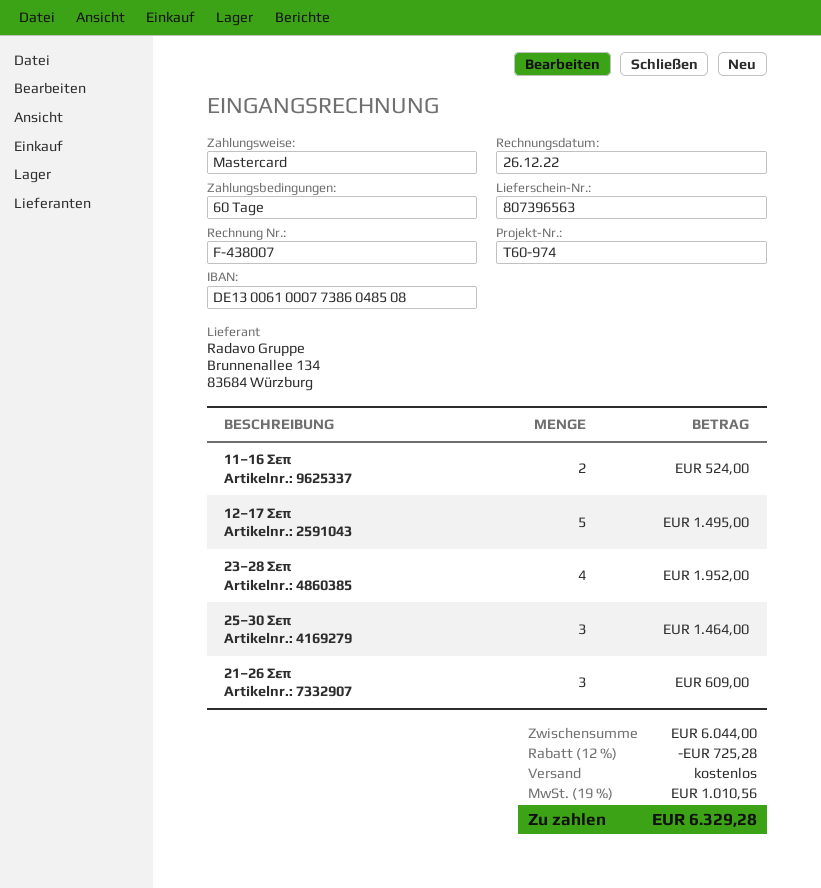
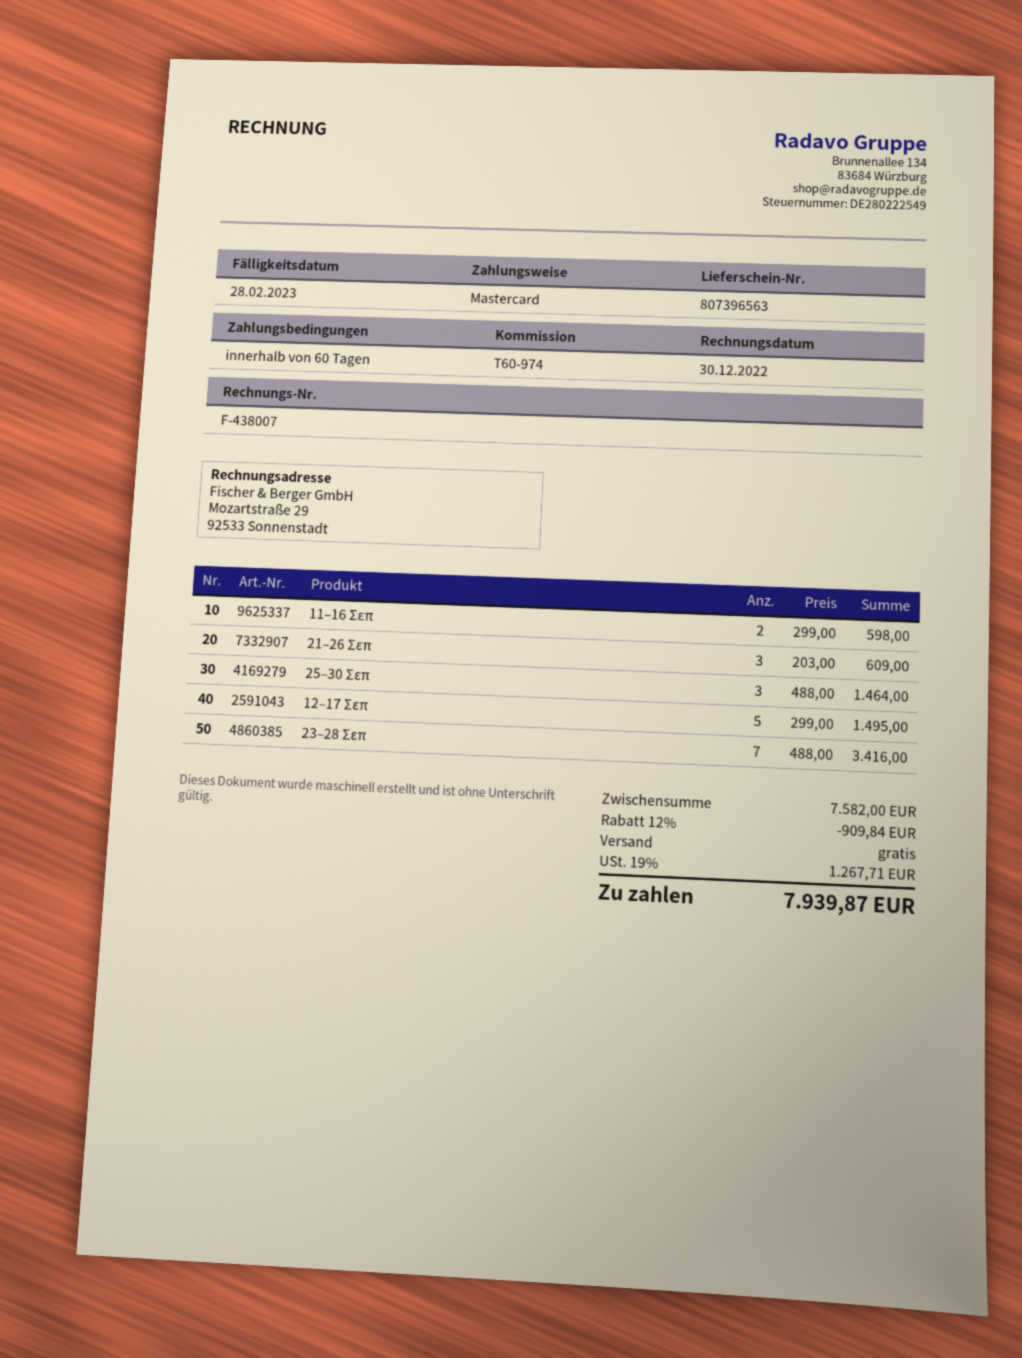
invoice date: 2022-12-26 -> 2022-12-30
11–16 Σεπ: 2 for 524.00 -> 2 for 598.00
23–28 Σεπ: 4 for 1952.00 -> 7 for 3416.00
subtotal: 6044.00 -> 7582.00
discount: 12% = 725.28 -> 12% = 909.84
tax: 19% = 1010.56 -> 19% = 1267.71
total: 6329.28 -> 7939.87

